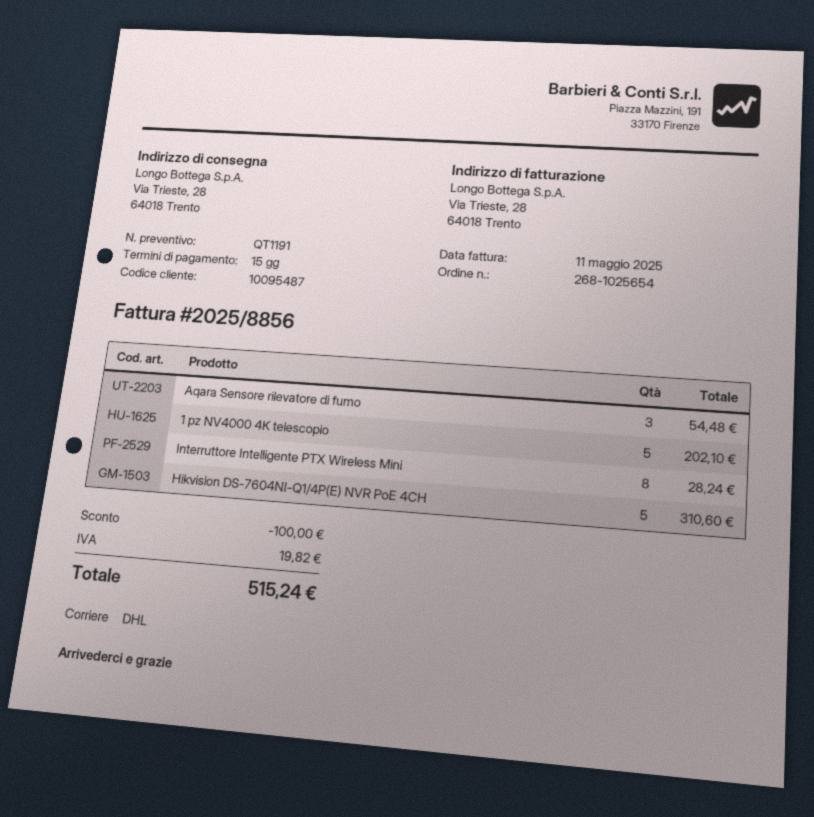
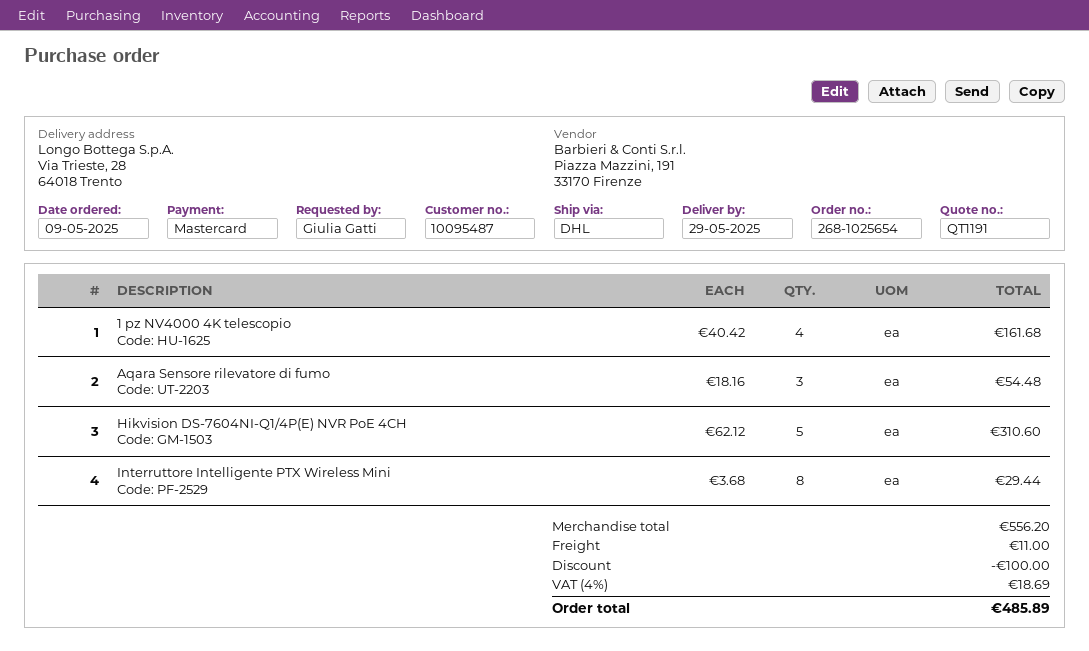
1 pz NV4000 4K telescopio: 5 for 202.10 -> 4 for 161.68
Interruttore Intelligente PTX Wireless Mini: 8 for 28.24 -> 8 for 29.44
shipping: none -> 11.00
tax: 19.82 -> 18.69
total: 515.24 -> 485.89

